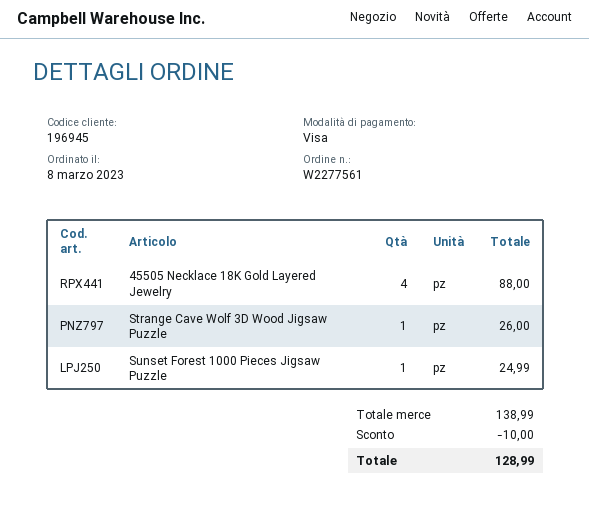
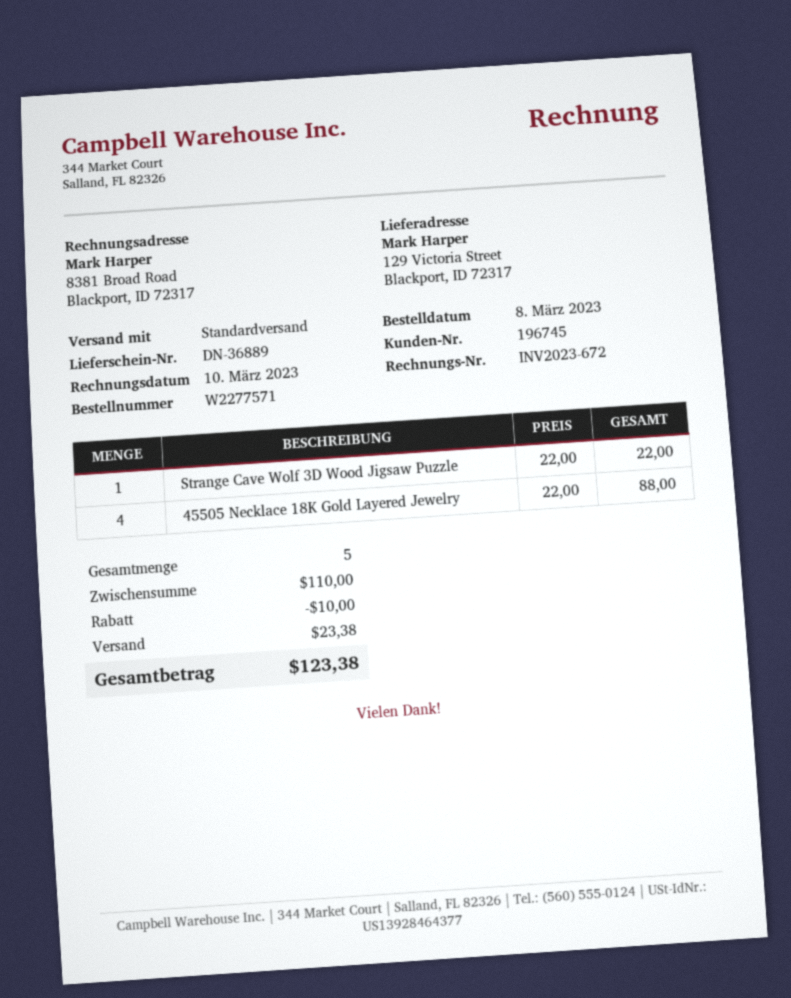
order number: W2277561 -> W2277571
customer number: 196945 -> 196745
Strange Cave Wolf 3D Wood Jigsaw Puzzle: 1 for 26.00 -> 1 for 22.00
Sunset Forest 1000 Pieces Jigsaw Puzzle: 1 for 24.99 -> none
subtotal: 138.99 -> 110.00
shipping: none -> 23.38
total: 128.99 -> 123.38

